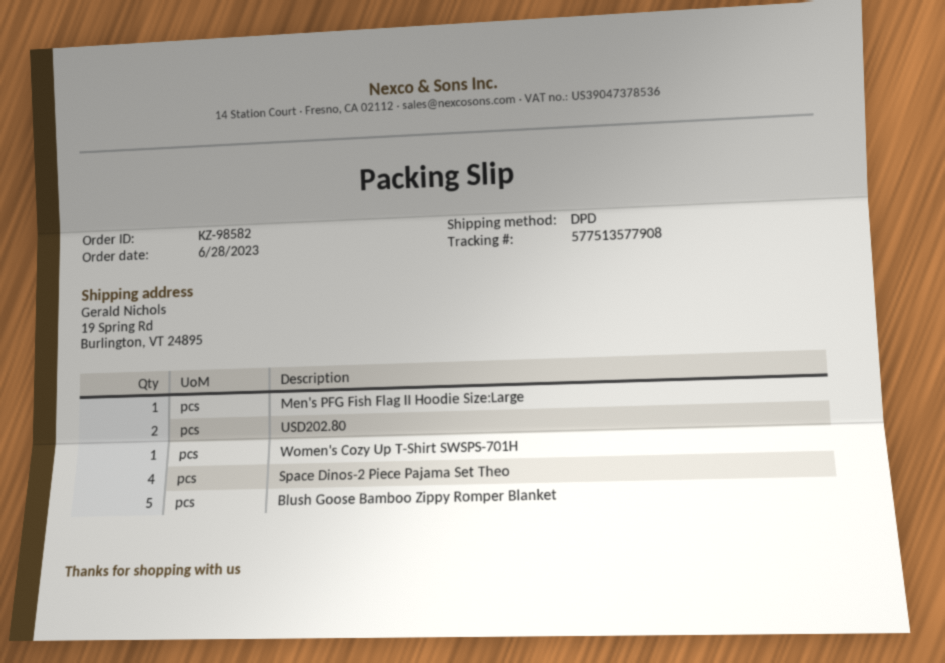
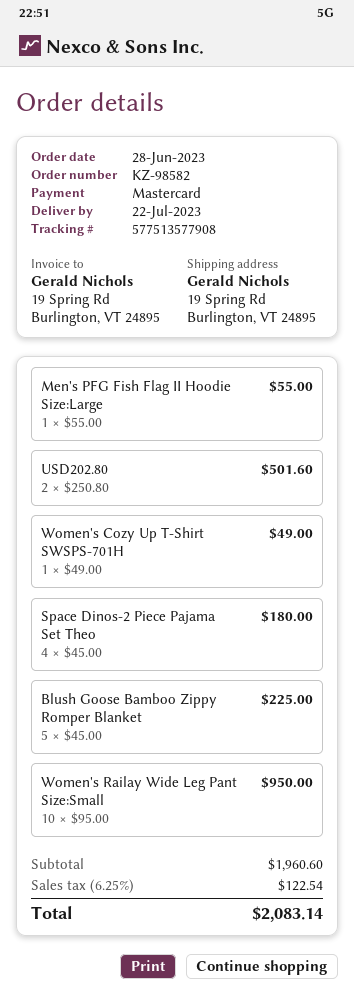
Women's Railay Wide Leg Pant Size:Small: none -> 10

